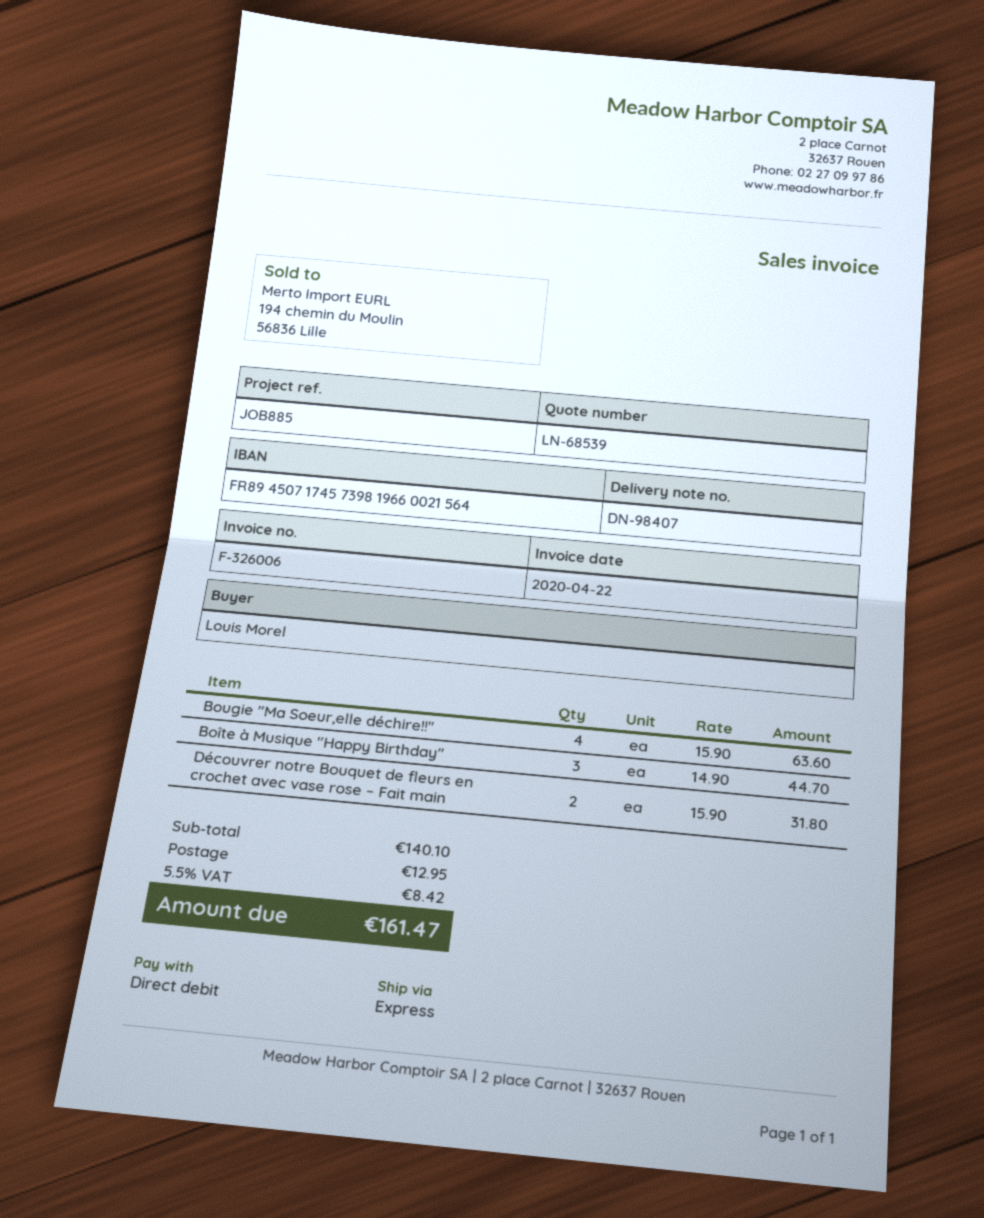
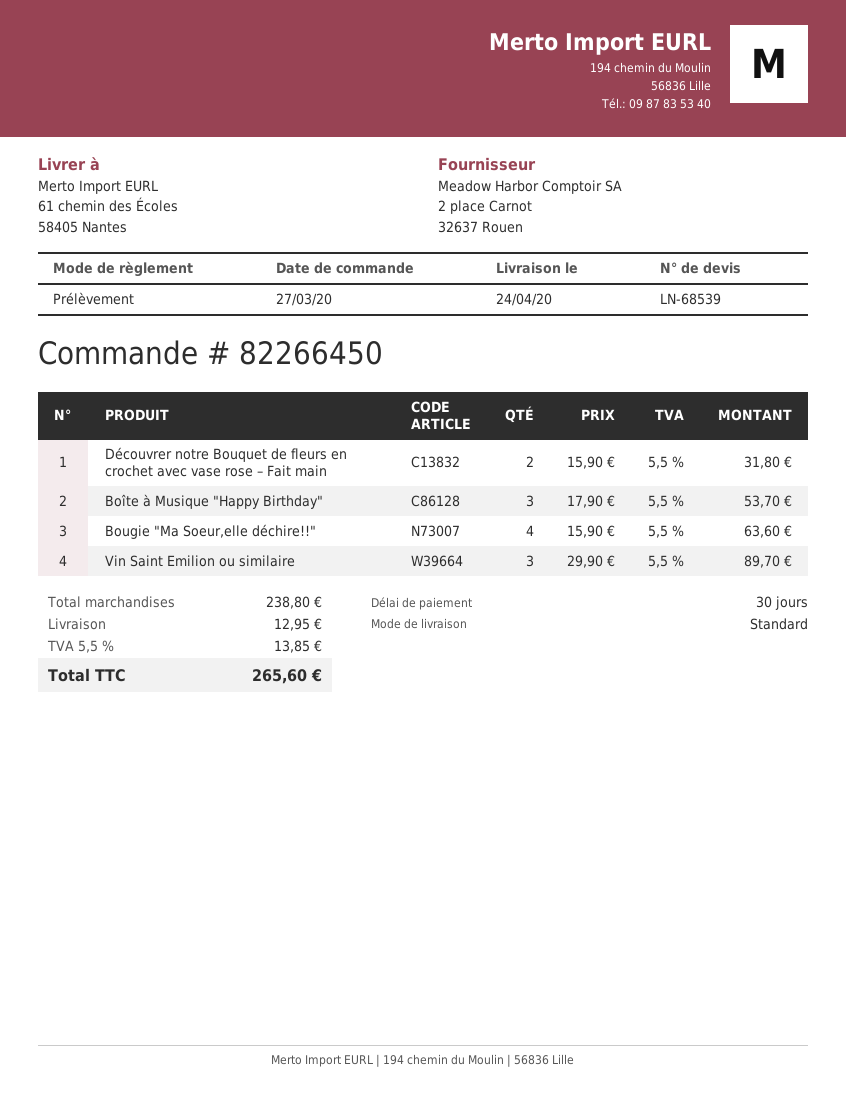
shipping method: express -> standard
Boîte à Musique "Happy Birthday": 3 x 14.90 = 44.70 -> 3 x 17.90 = 53.70
Vin Saint Emilion ou similaire: none -> 3 x 29.90 = 89.70
subtotal: 140.10 -> 238.80
tax: 5.5% = 8.42 -> 5.5% = 13.85
total: 161.47 -> 265.60

